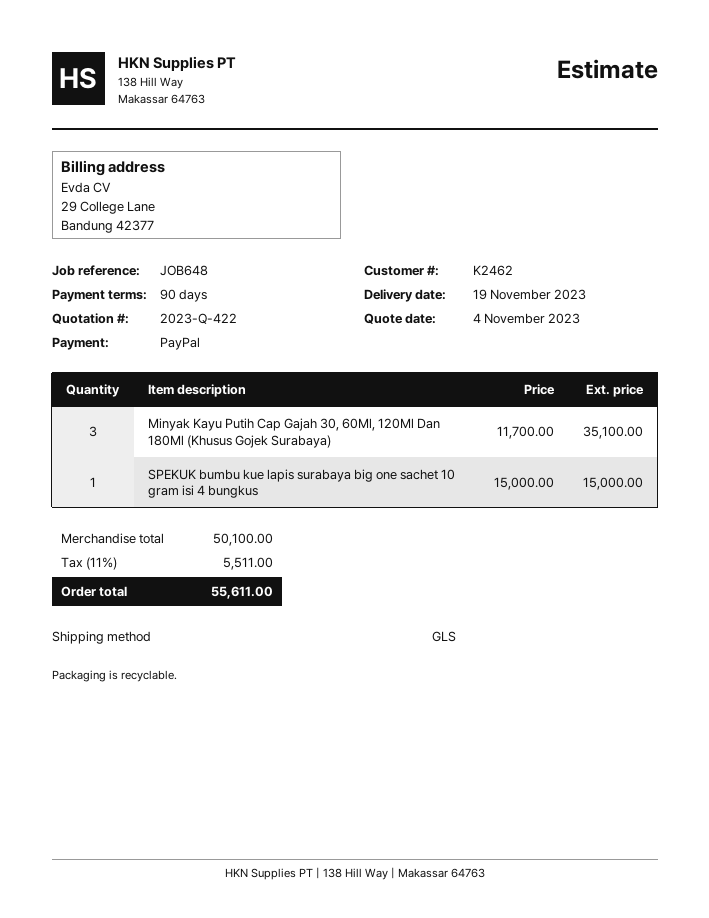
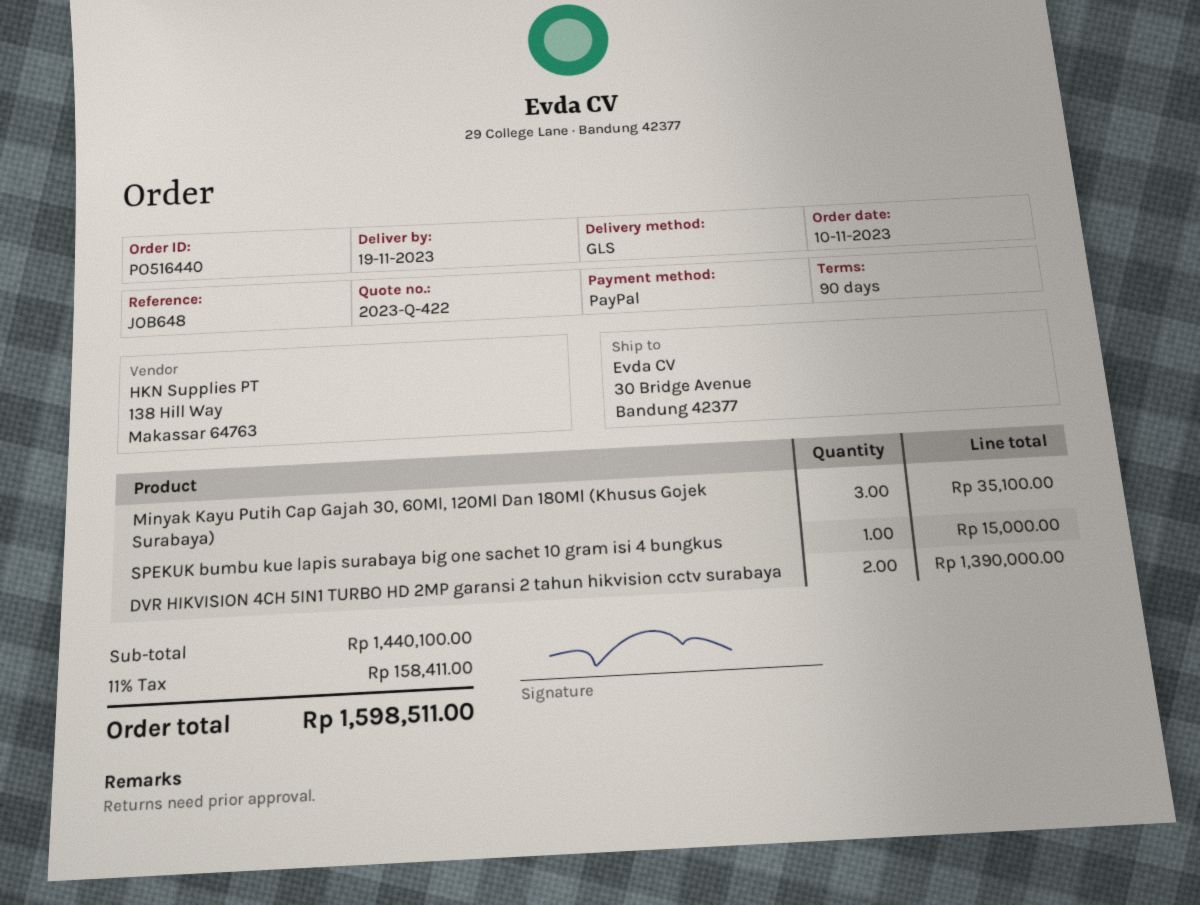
DVR HIKVISION 4CH 5IN1 TURBO HD 2MP garansi 2 tahun hikvision cctv surabaya: none -> 2 for 1390000.00
subtotal: 50100.00 -> 1440100.00
tax: 11% = 5511.00 -> 11% = 158411.00
total: 55611.00 -> 1598511.00

